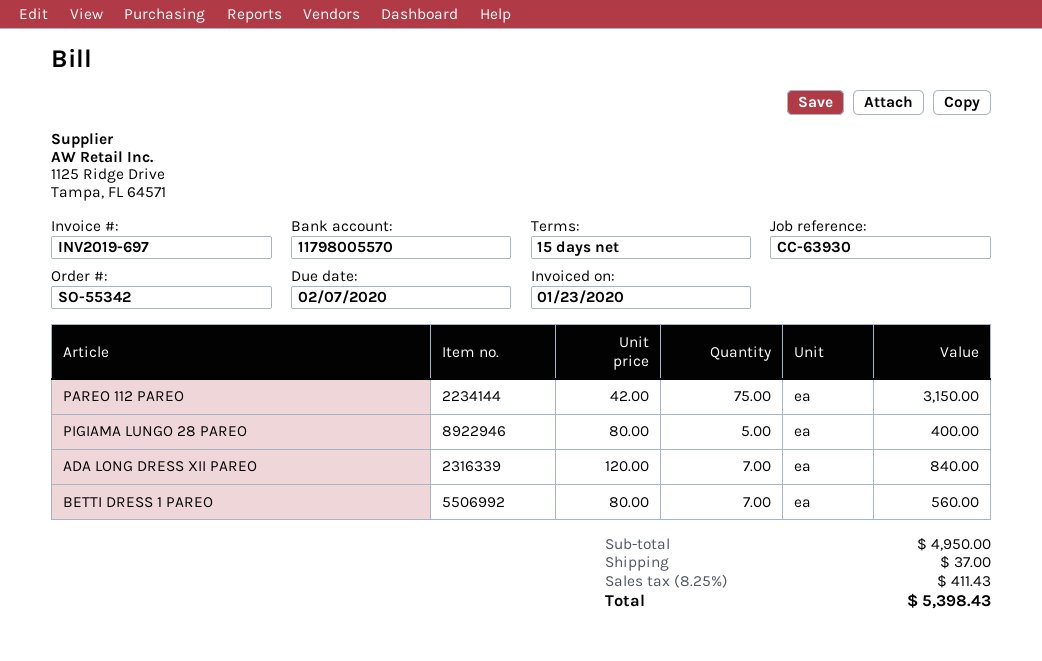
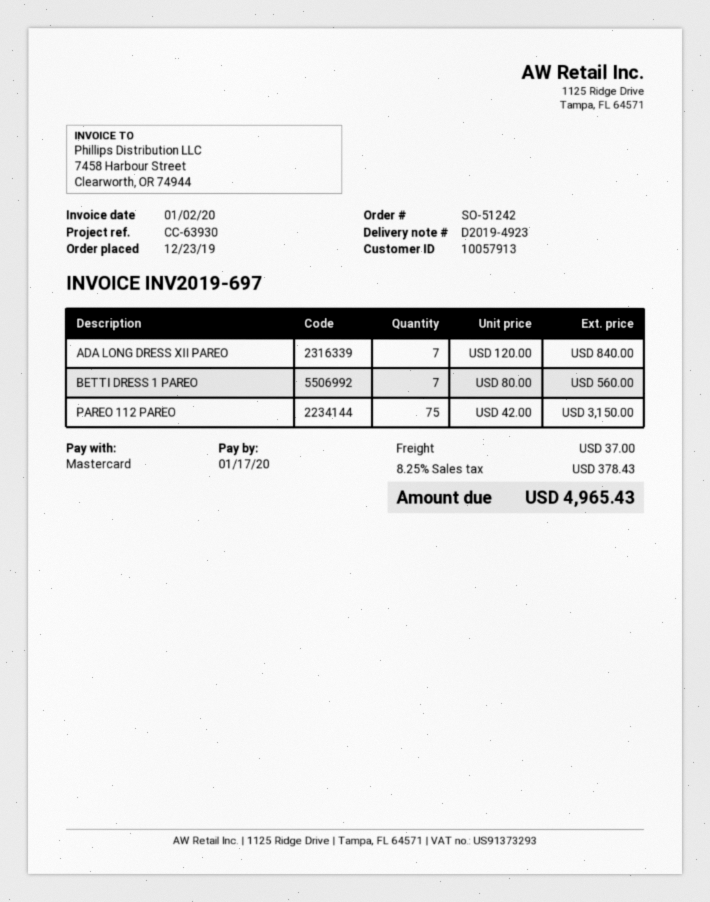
order number: SO-55342 -> SO-51242
invoice date: 2020-01-23 -> 2020-01-02
due date: 2020-02-07 -> 2020-01-17
PIGIAMA LUNGO 28 PAREO: 5 x 80.00 = 400.00 -> none
tax: 8.25% = 411.43 -> 8.25% = 378.43
total: 5398.43 -> 4965.43

